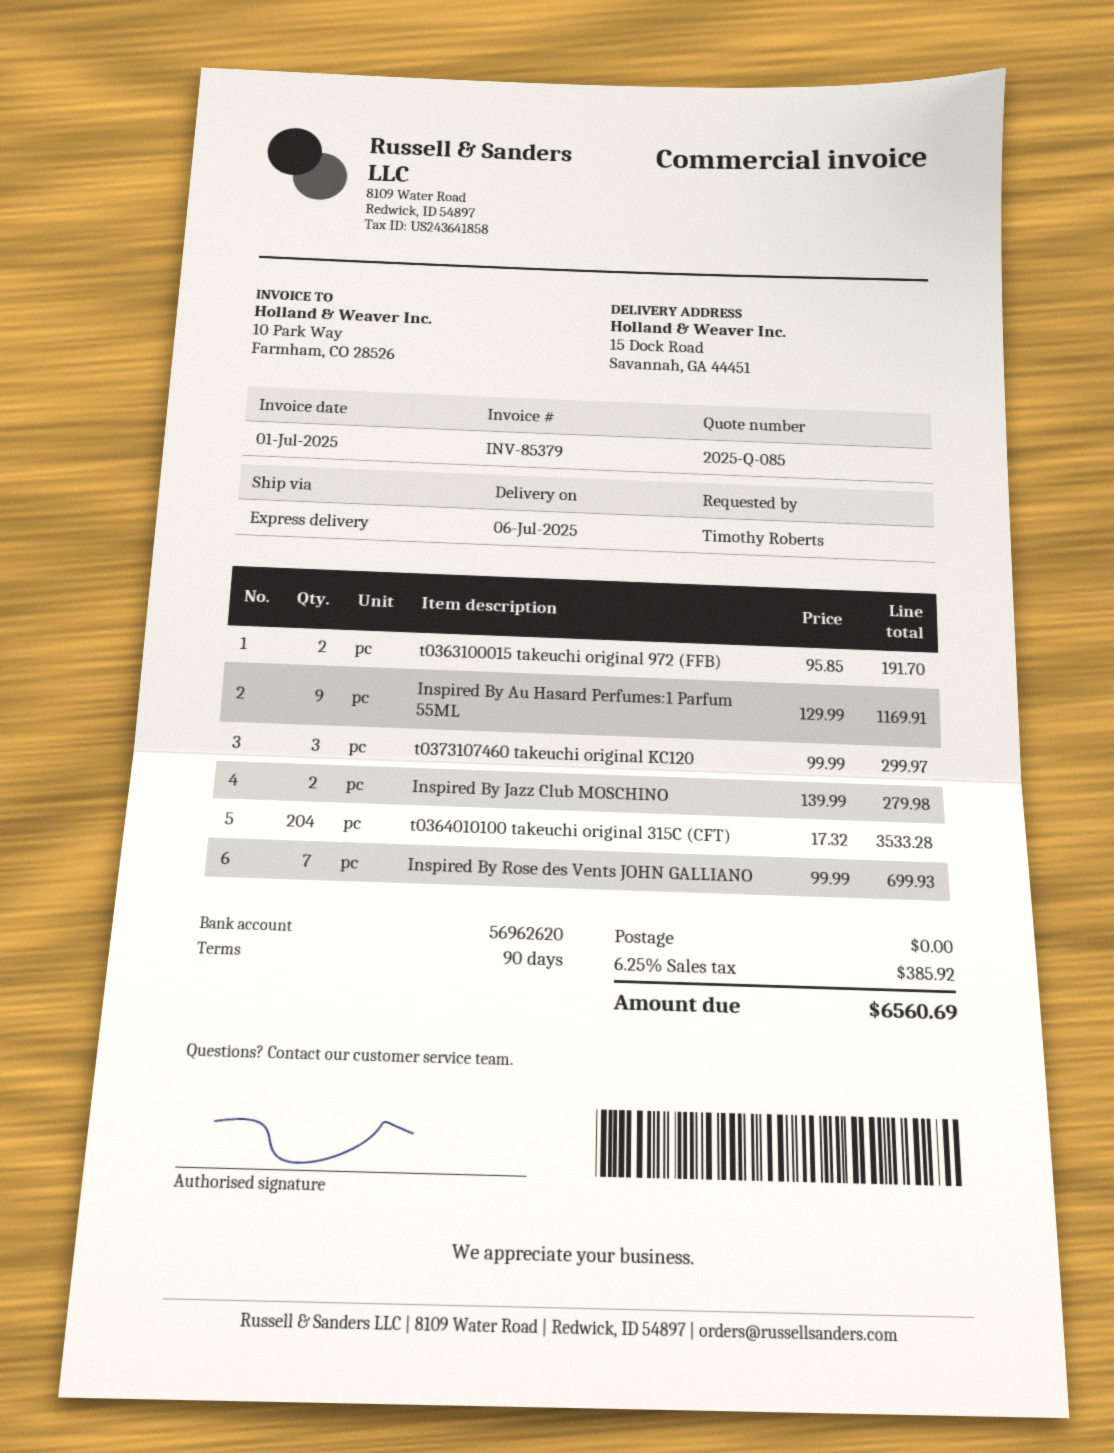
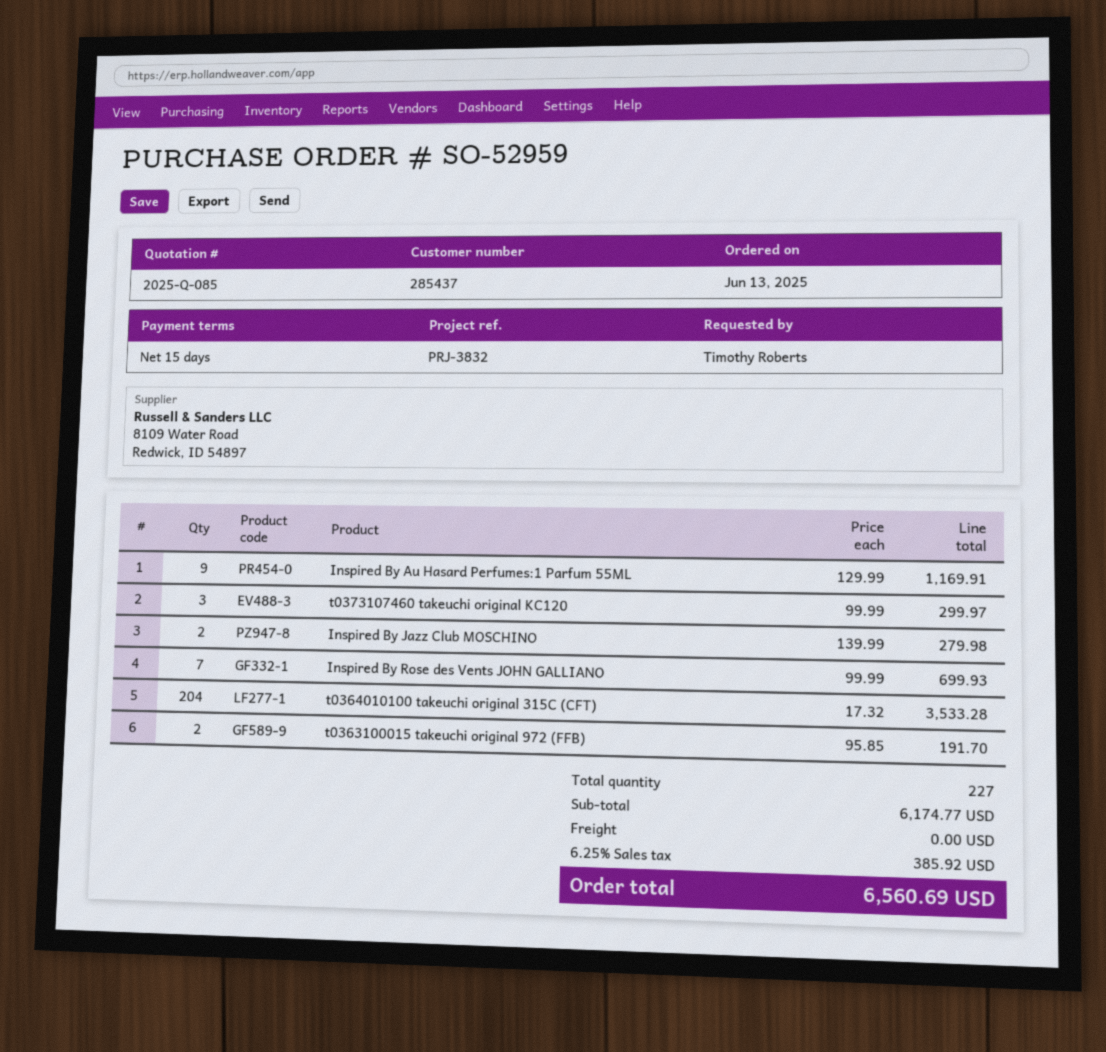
payment terms: 90 days -> 15 days

